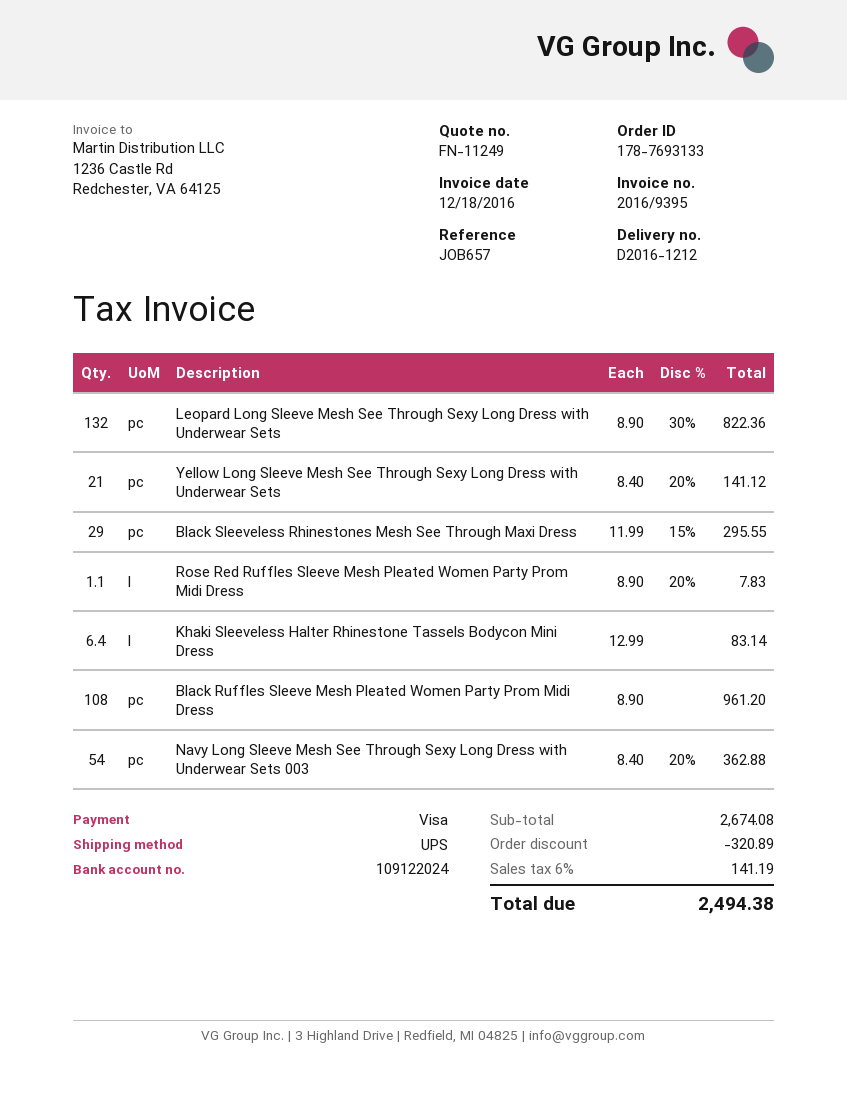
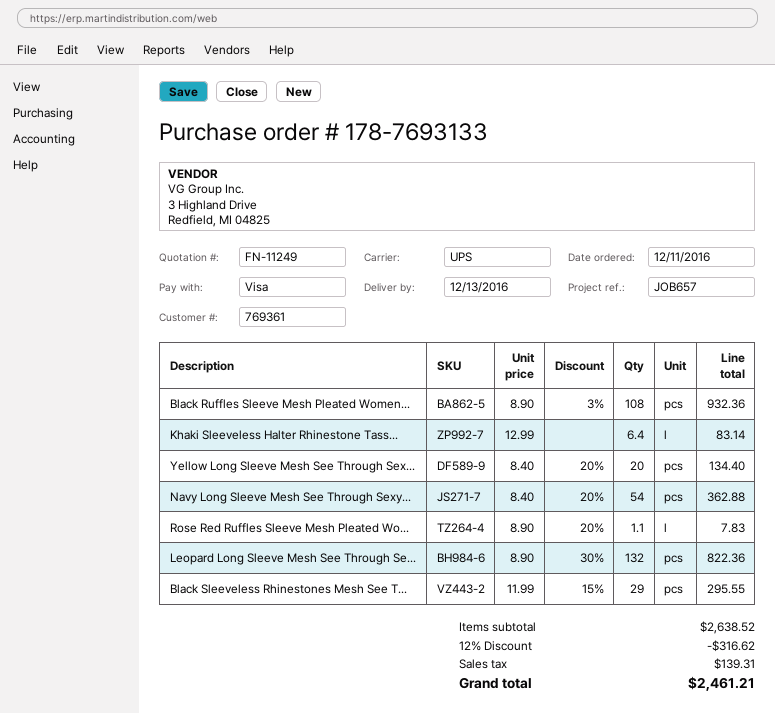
Yellow Long Sleeve Mesh See Through Sexy Long Dress with Underwear Sets: 21 x 8.40 - 20% = 141.12 -> 20 x 8.40 - 20% = 134.40
Black Ruffles Sleeve Mesh Pleated Women Party Prom Midi Dress: 108 x 8.90 = 961.20 -> 108 x 8.90 - 3% = 932.36
subtotal: 2674.08 -> 2638.52
discount: 320.89 -> 316.62
tax: 141.19 -> 139.31
total: 2494.38 -> 2461.21

